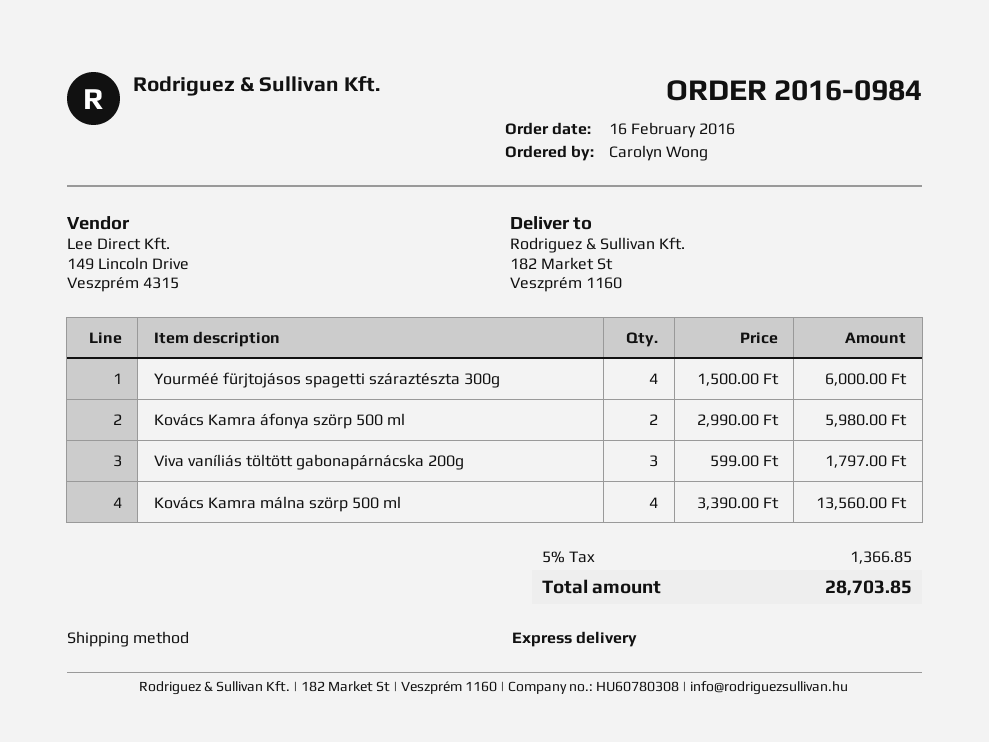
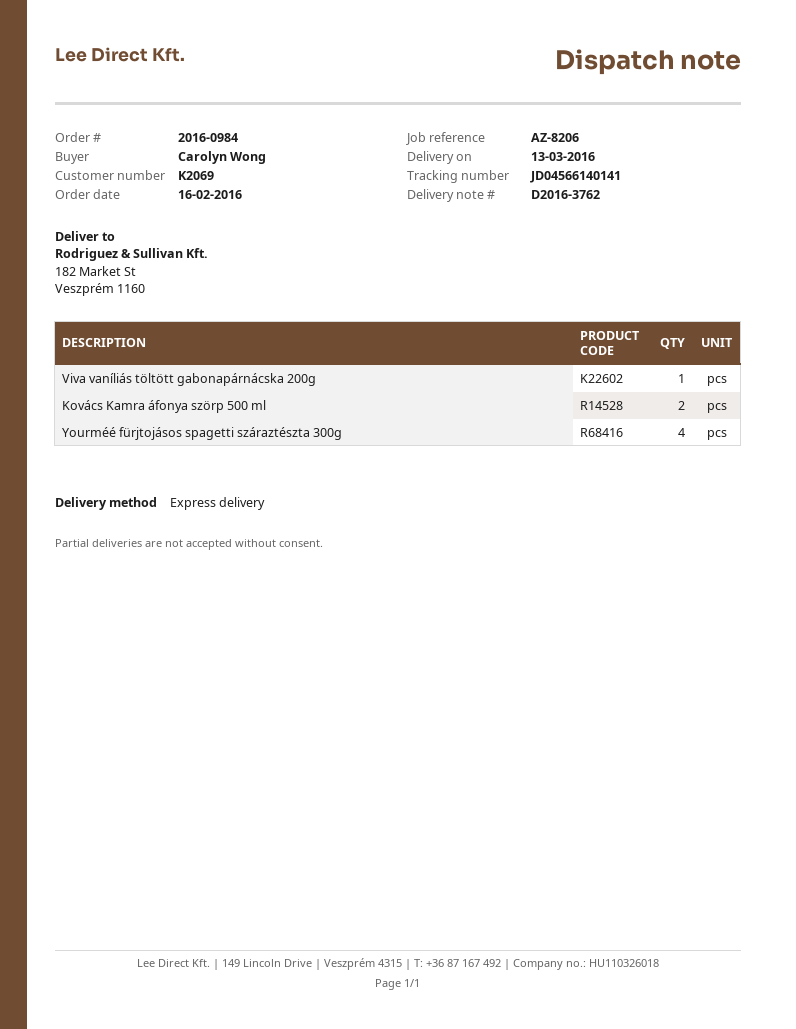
Viva vaníliás töltött gabonapárnácska 200g: 3 -> 1
Kovács Kamra málna szörp 500 ml: 4 -> none

